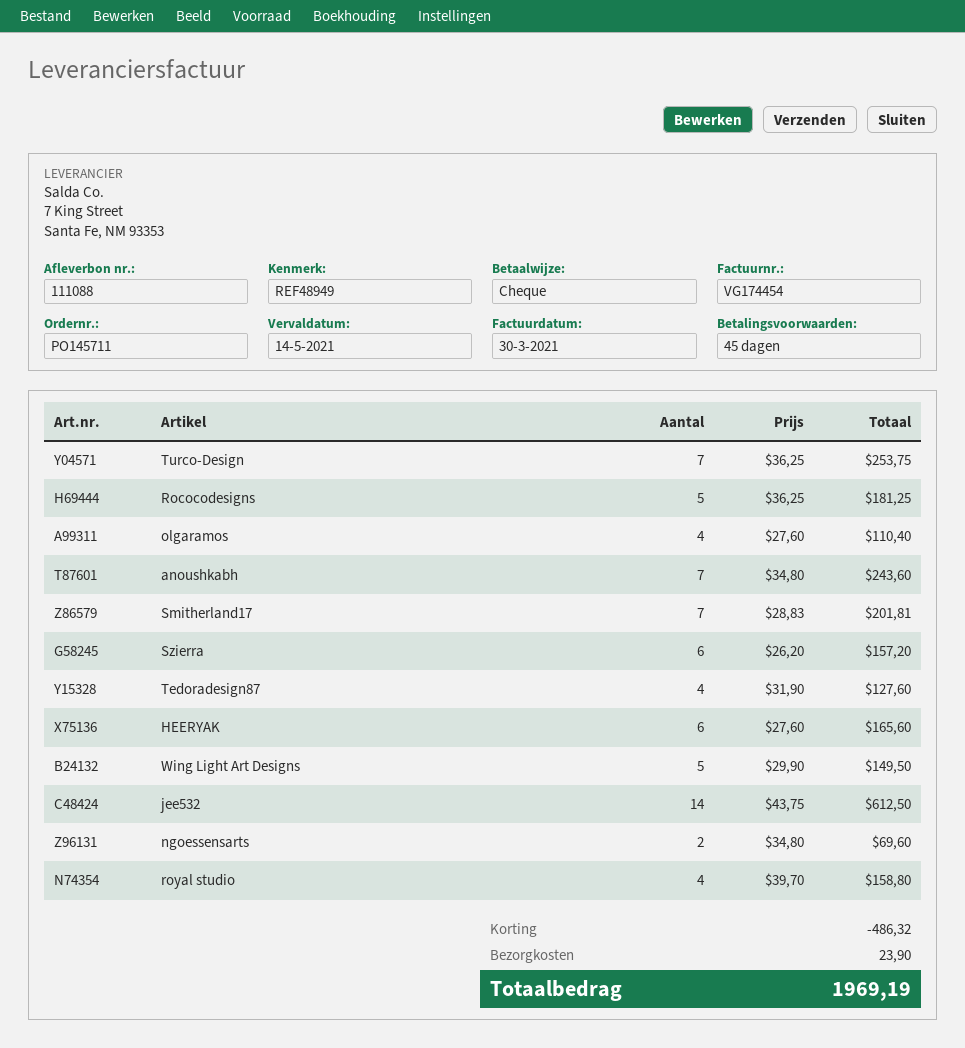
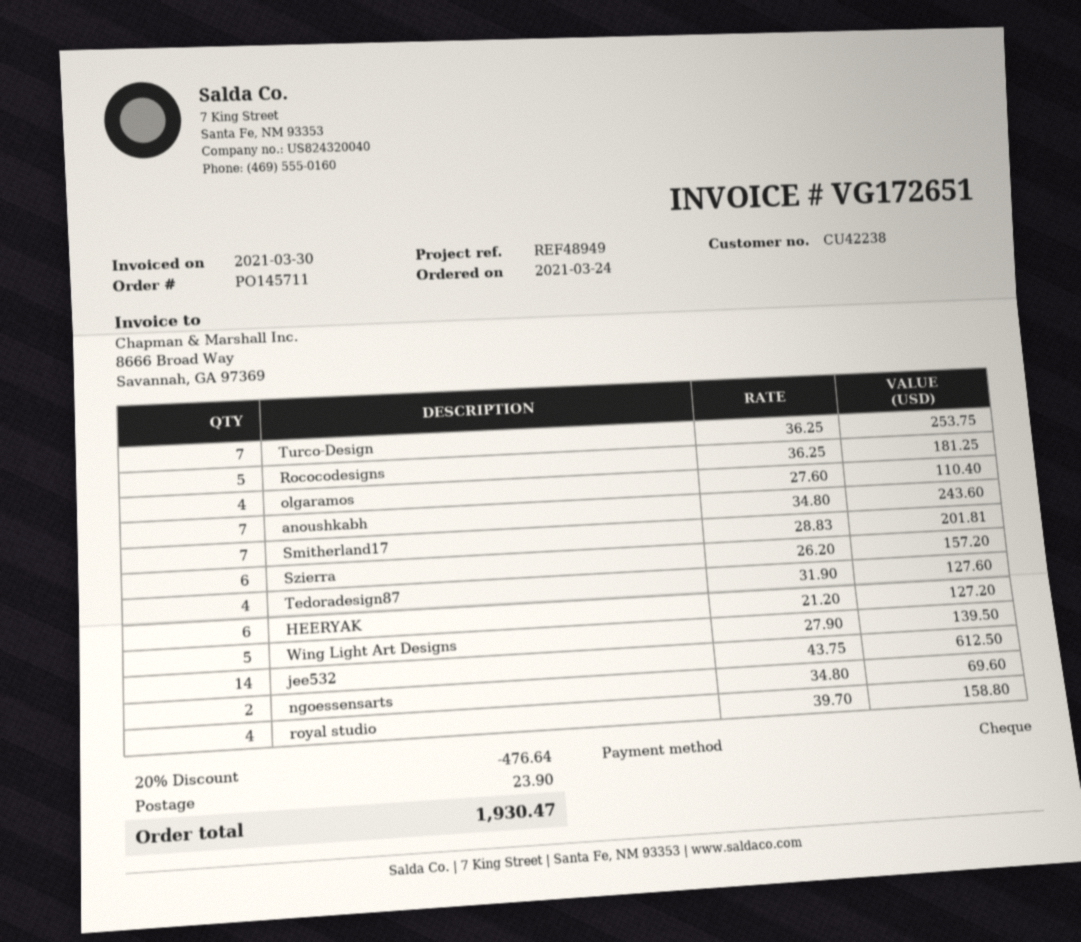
invoice number: VG174454 -> VG172651
HEERYAK: 6 x 27.60 = 165.60 -> 6 x 21.20 = 127.20
Wing Light Art Designs: 5 x 29.90 = 149.50 -> 5 x 27.90 = 139.50
discount: 486.32 -> 476.64
total: 1969.19 -> 1930.47

